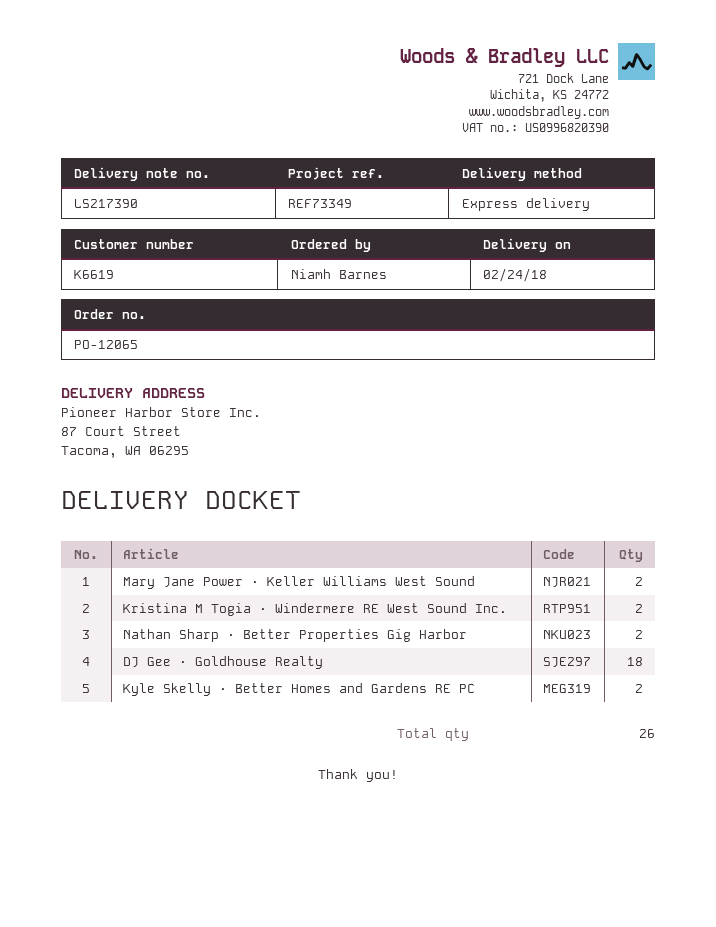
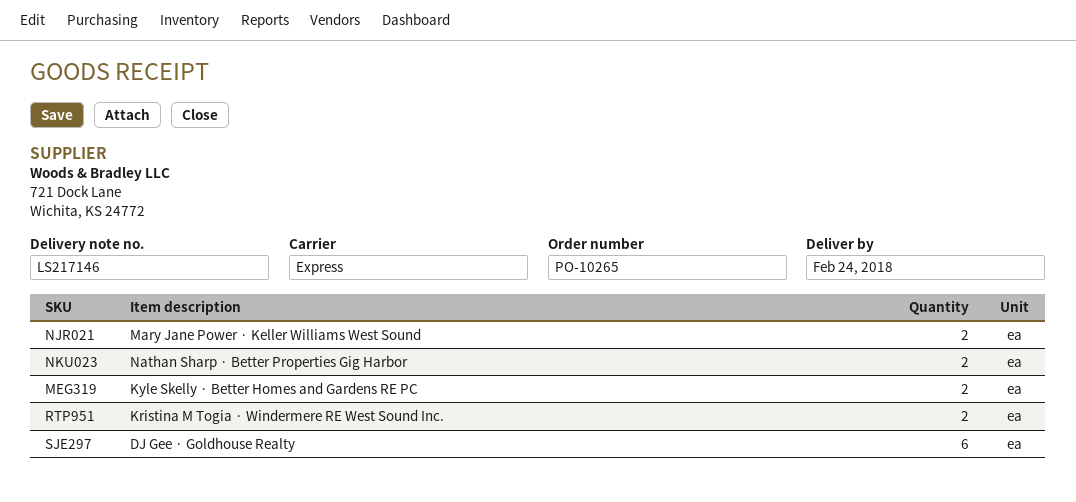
order number: PO-12065 -> PO-10265
delivery note number: LS217390 -> LS217146
DJ Gee · Goldhouse Realty: 18 -> 6

